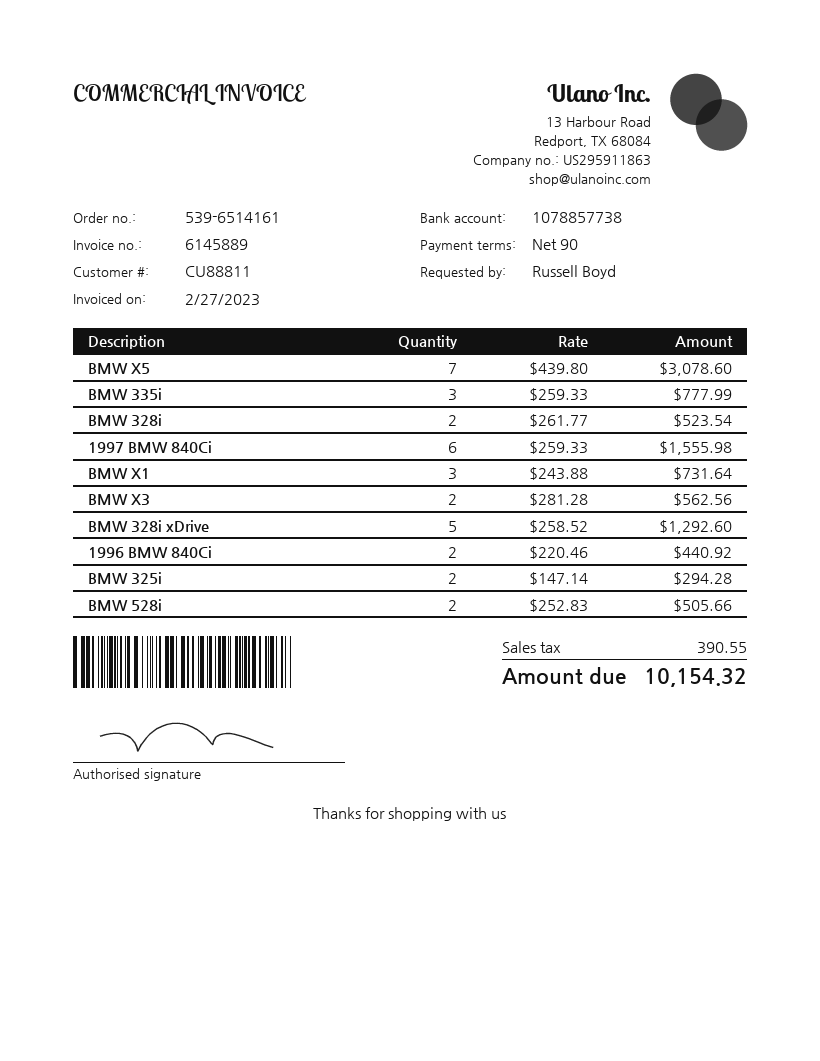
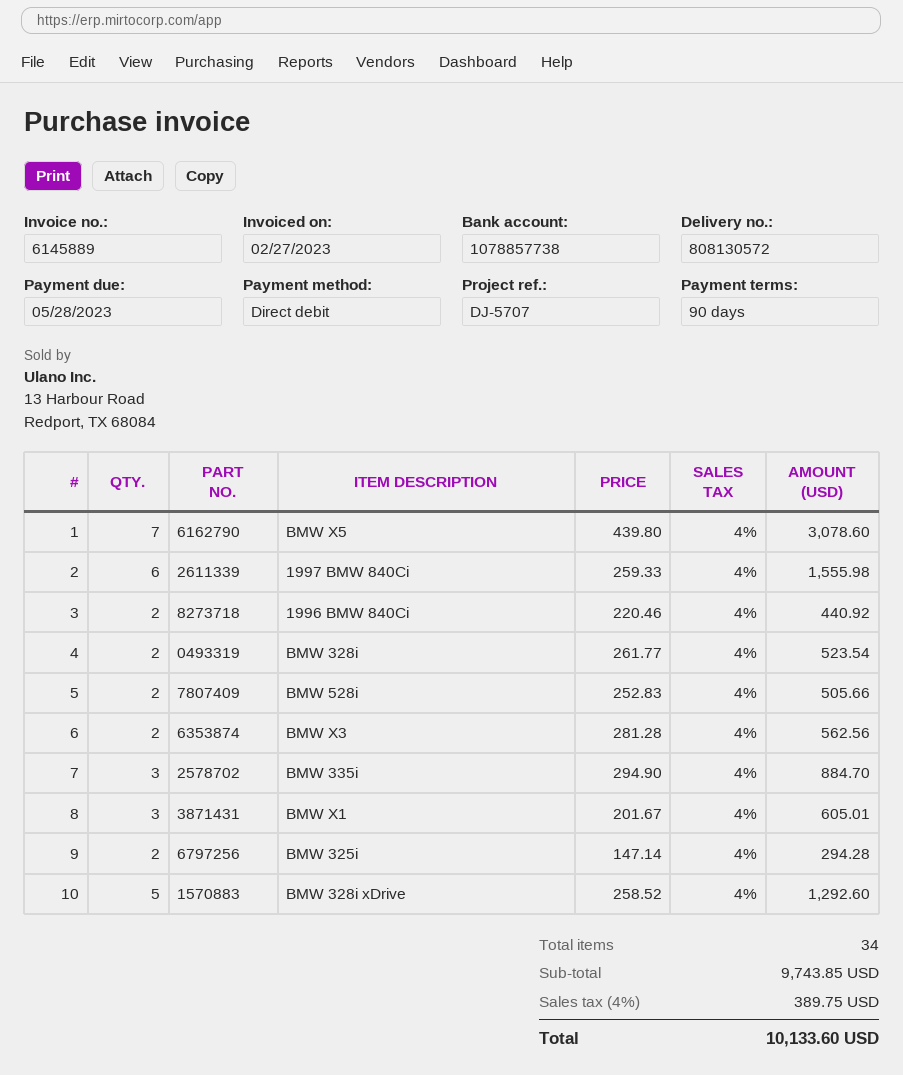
BMW 335i: 3 x 259.33 = 777.99 -> 3 x 294.90 = 884.70
BMW X1: 3 x 243.88 = 731.64 -> 3 x 201.67 = 605.01
tax: 390.55 -> 389.75
total: 10154.32 -> 10133.60

